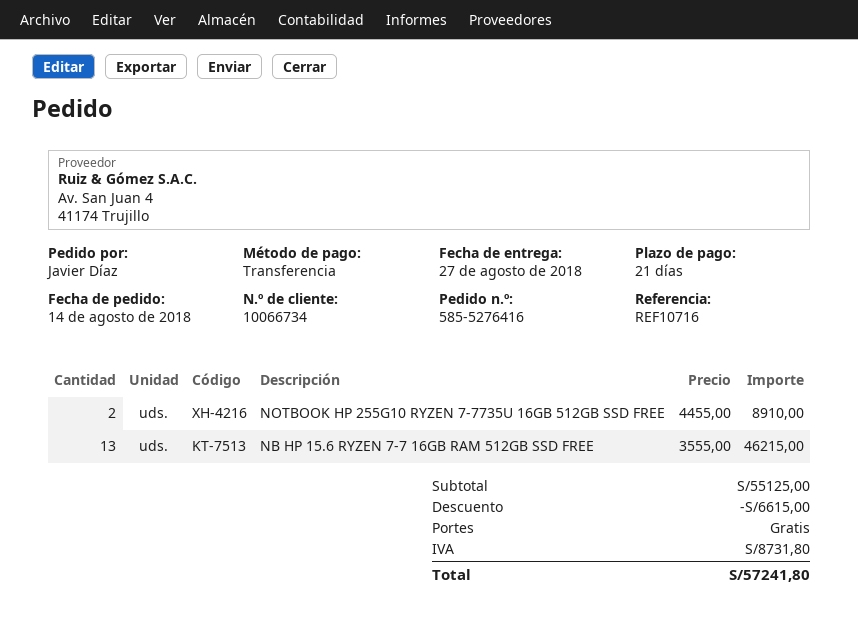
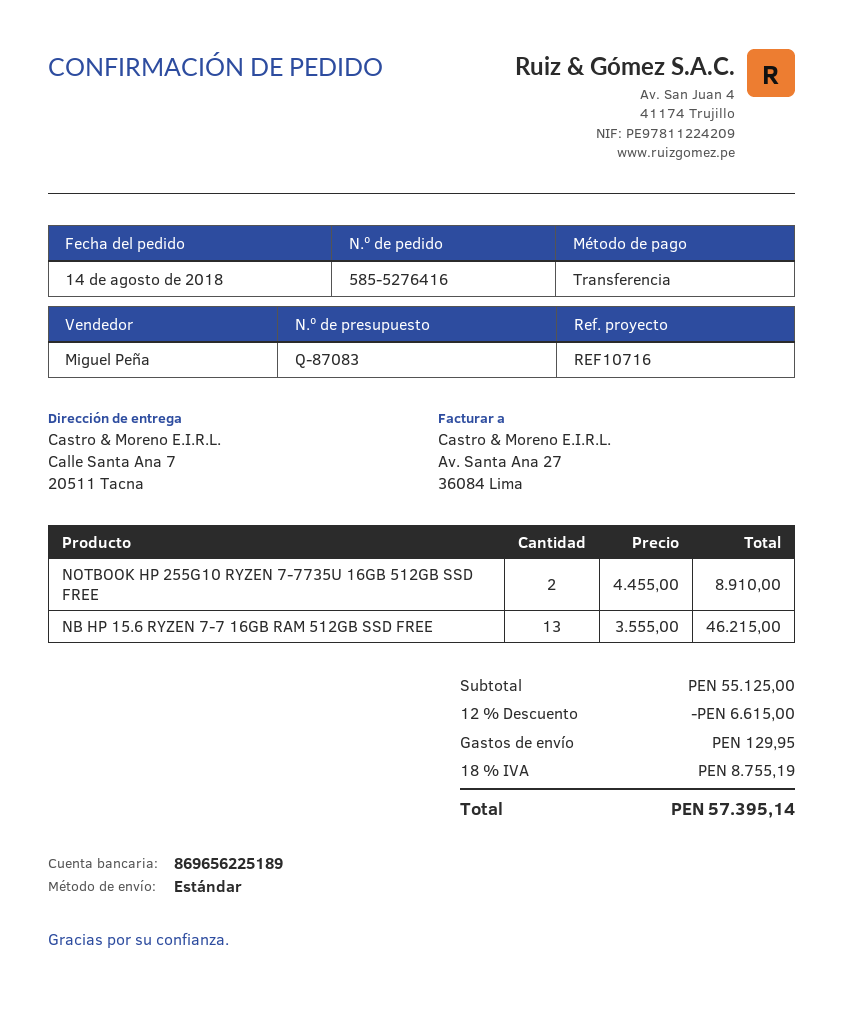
shipping: 0.00 -> 129.95
tax: 8731.80 -> 8755.19
total: 57241.80 -> 57395.14

